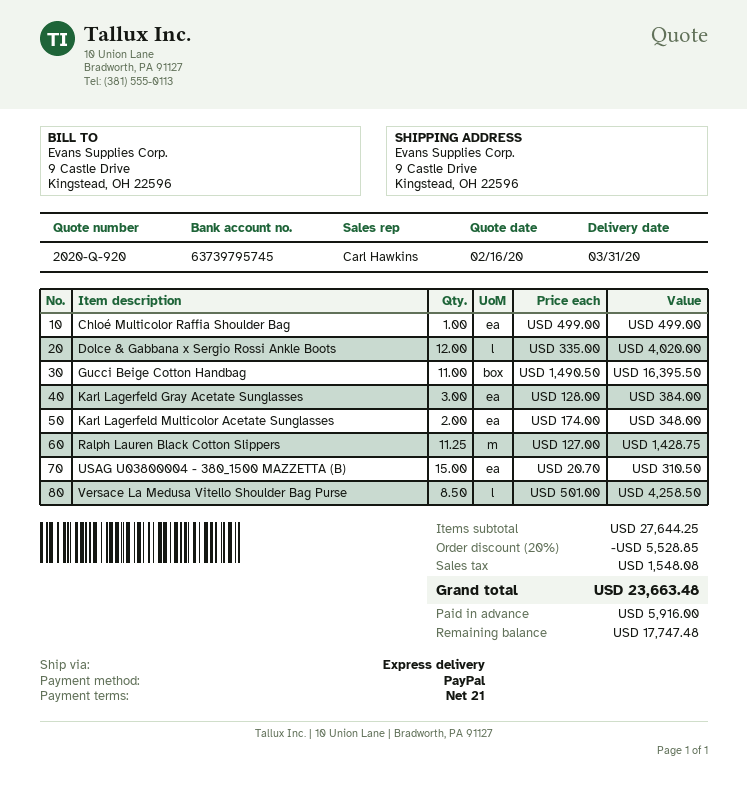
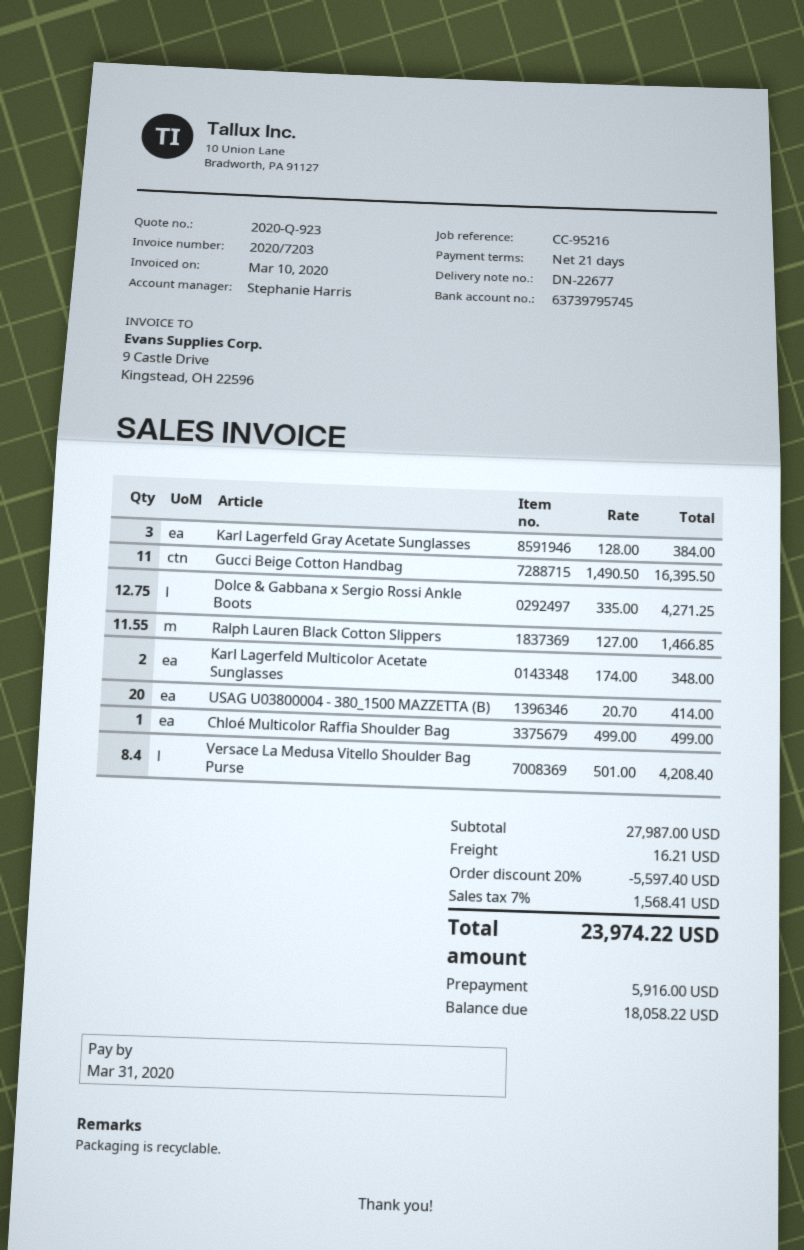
quote number: 2020-Q-920 -> 2020-Q-923
sales rep: Carl Hawkins -> Stephanie Harris
Dolce & Gabbana x Sergio Rossi Ankle Boots: 12 x 335.00 = 4020.00 -> 12.75 x 335.00 = 4271.25
Ralph Lauren Black Cotton Slippers: 11.25 x 127.00 = 1428.75 -> 11.55 x 127.00 = 1466.85
USAG U03800004 - 380_1500 MAZZETTA (B): 15 x 20.70 = 310.50 -> 20 x 20.70 = 414.00
Versace La Medusa Vitello Shoulder Bag Purse: 8.5 x 501.00 = 4258.50 -> 8.4 x 501.00 = 4208.40
subtotal: 27644.25 -> 27987.00
discount: 20% = 5528.85 -> 20% = 5597.40
shipping: none -> 16.21
tax: 1548.08 -> 1568.41
total: 23663.48 -> 23974.22
balance: 17747.48 -> 18058.22

